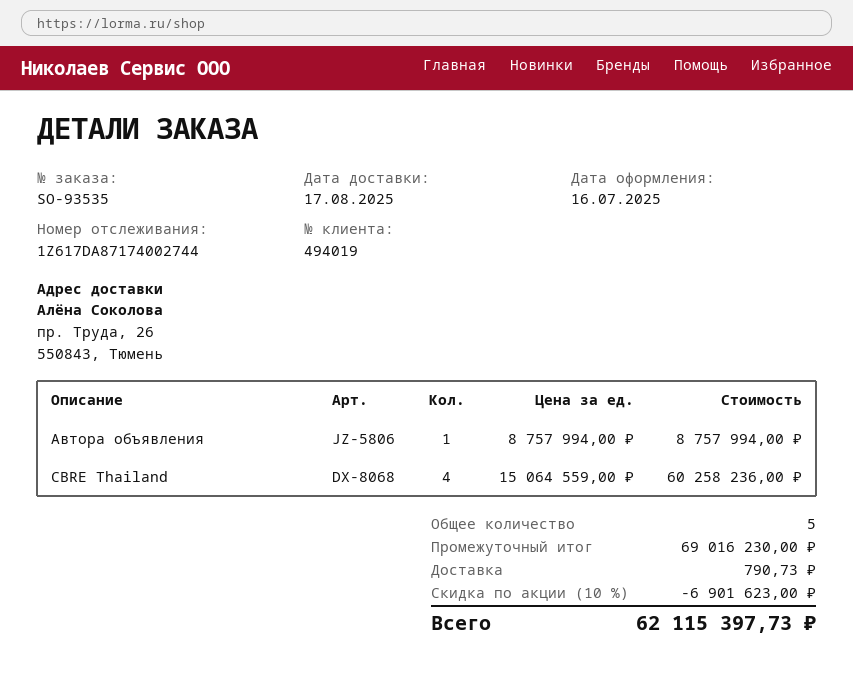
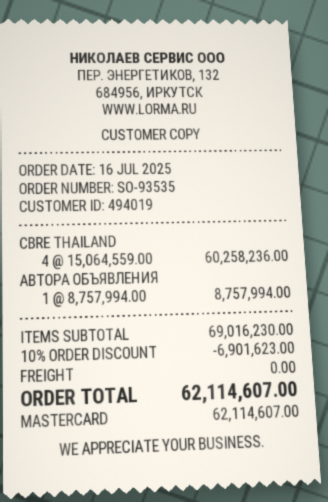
shipping: 790.73 -> 0.00
total: 62115397.73 -> 62114607.00

